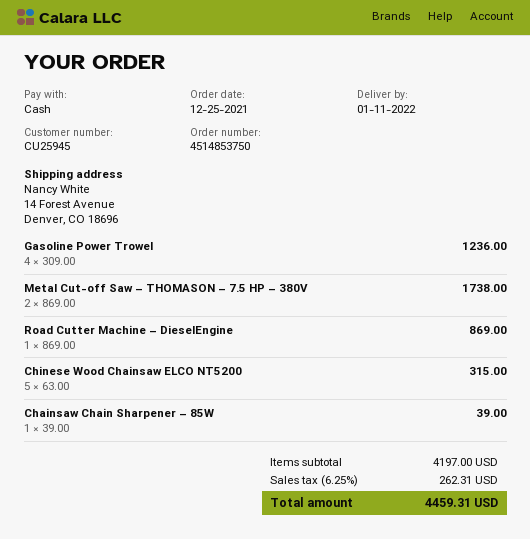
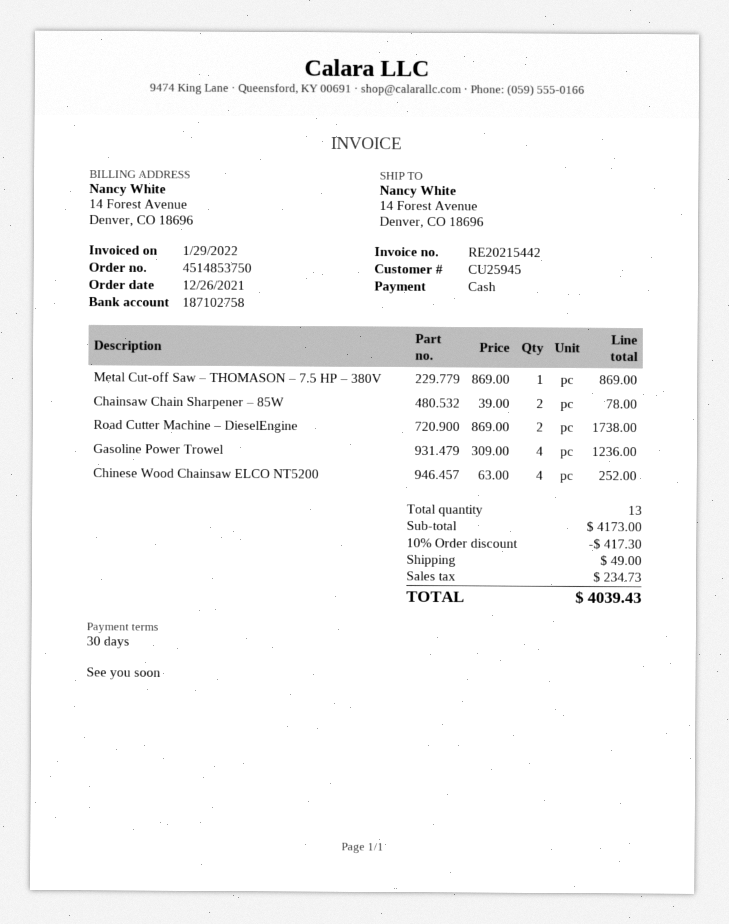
order date: 2021-12-25 -> 2021-12-26
Metal Cut-off Saw – THOMASON – 7.5 HP – 380V: 2 x 869.00 = 1738.00 -> 1 x 869.00 = 869.00
Road Cutter Machine – DieselEngine: 1 x 869.00 = 869.00 -> 2 x 869.00 = 1738.00
Chinese Wood Chainsaw ELCO NT5200: 5 x 63.00 = 315.00 -> 4 x 63.00 = 252.00
Chainsaw Chain Sharpener – 85W: 1 x 39.00 = 39.00 -> 2 x 39.00 = 78.00
subtotal: 4197.00 -> 4173.00
discount: none -> 10% = 417.30
shipping: none -> 49.00
tax: 262.31 -> 234.73
total: 4459.31 -> 4039.43

